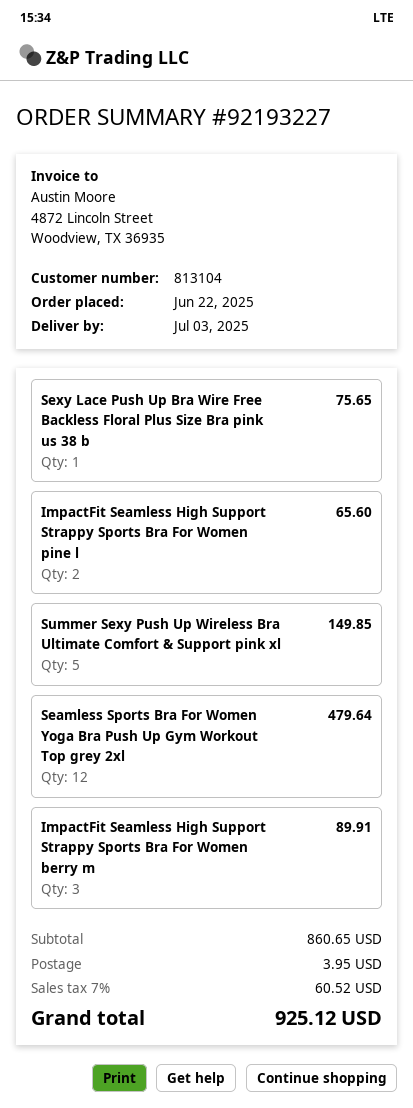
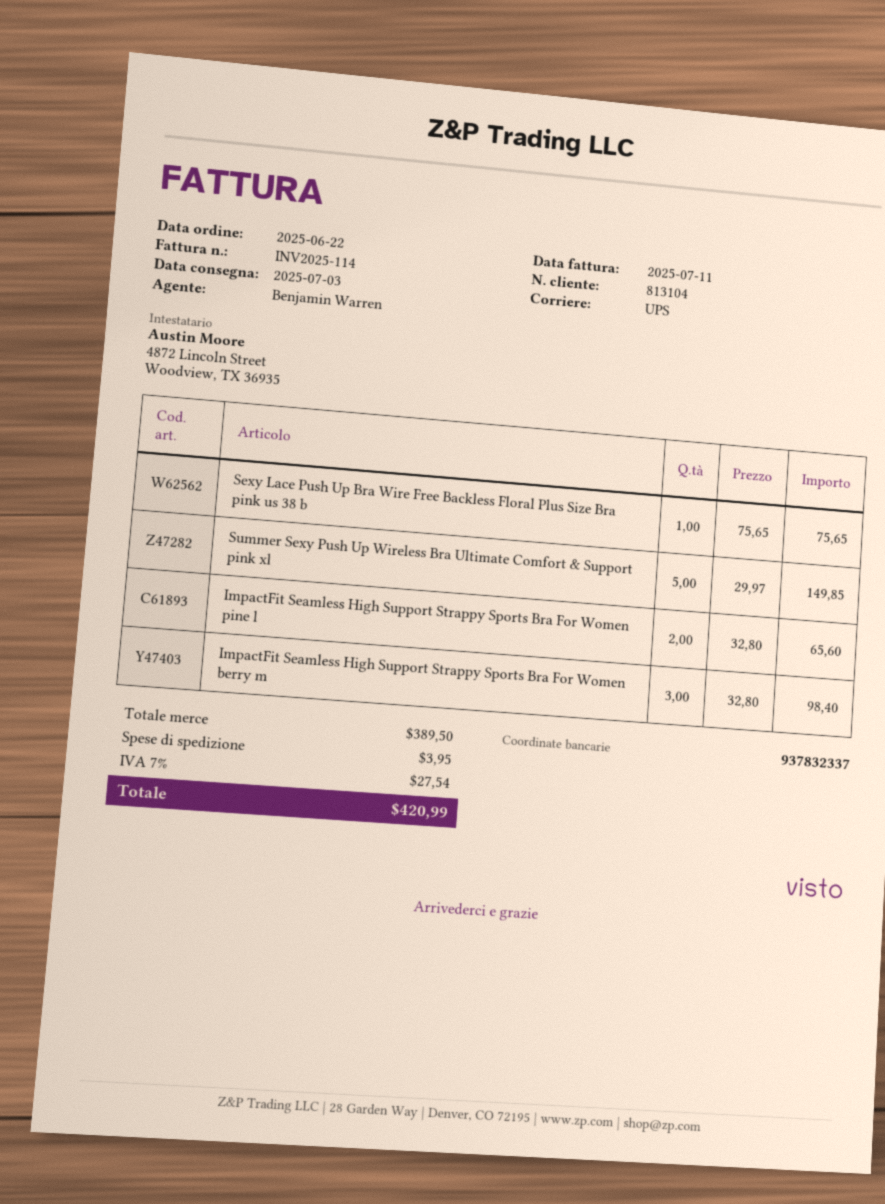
Seamless Sports Bra For Women Yoga Bra Push Up Gym Workout Top grey 2xl: 12 for 479.64 -> none
ImpactFit Seamless High Support Strappy Sports Bra For Women berry m: 3 for 89.91 -> 3 for 98.40
subtotal: 860.65 -> 389.50
tax: 7% = 60.52 -> 7% = 27.54
total: 925.12 -> 420.99

